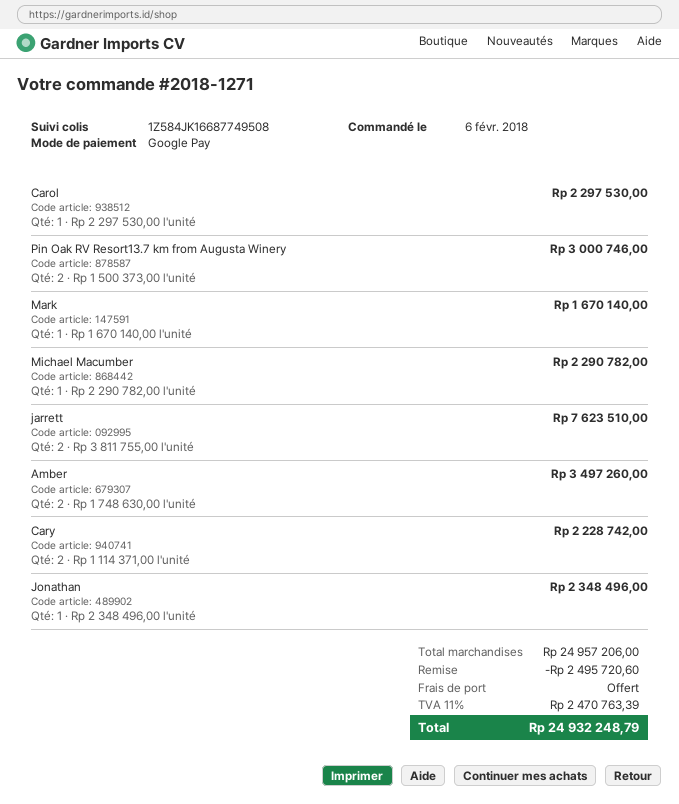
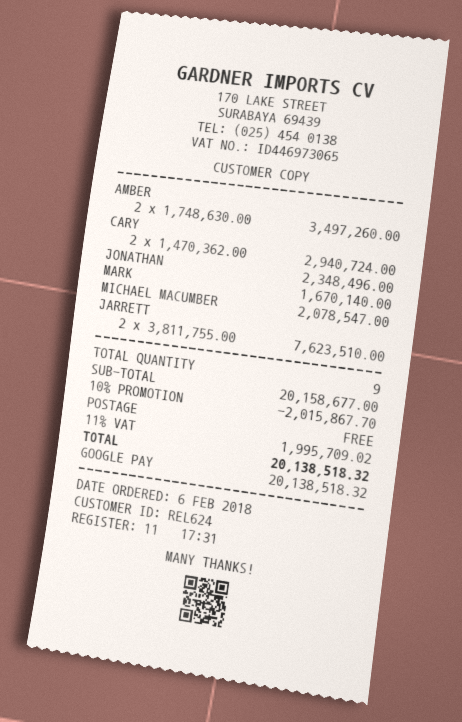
Carol: 1 x 2297530.00 = 2297530.00 -> none
Pin Oak RV Resort13.7 km from Augusta Winery: 2 x 1500373.00 = 3000746.00 -> none
Michael Macumber: 1 x 2290782.00 = 2290782.00 -> 1 x 2078547.00 = 2078547.00
Cary: 2 x 1114371.00 = 2228742.00 -> 2 x 1470362.00 = 2940724.00
subtotal: 24957206.00 -> 20158677.00
discount: 2495720.60 -> 2015867.70
tax: 11% = 2470763.39 -> 11% = 1995709.02
total: 24932248.79 -> 20138518.32

